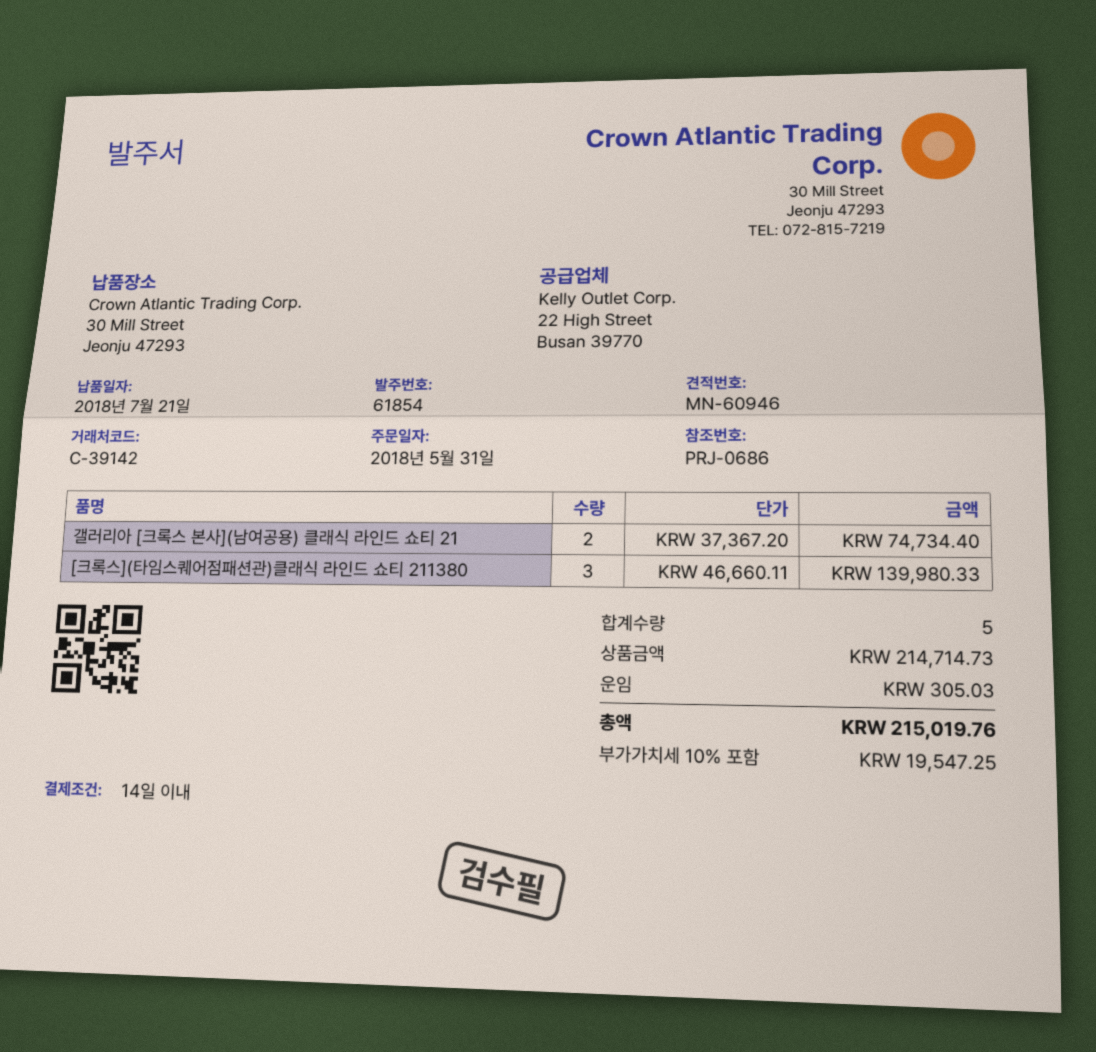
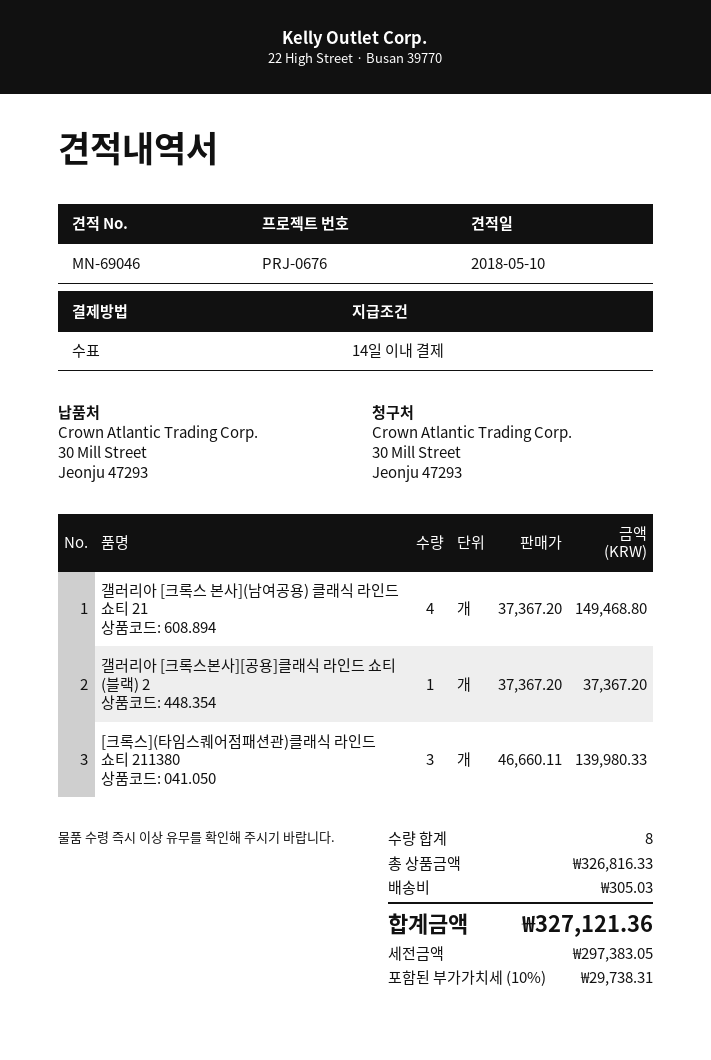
quote number: MN-60946 -> MN-69046
reference: PRJ-0686 -> PRJ-0676
갤러리아 [크록스 본사](남여공용) 클래식 라인드 쇼티 21: 2 x 37367.20 = 74734.40 -> 4 x 37367.20 = 149468.80
갤러리아 [크록스본사][공용]클래식 라인드 쇼티 (블랙) 2: none -> 1 x 37367.20 = 37367.20
total quantity: 5 -> 8
subtotal: 214714.73 -> 326816.33
tax: 10% = 19547.25 -> 10% = 29738.31
total: 215019.76 -> 327121.36

